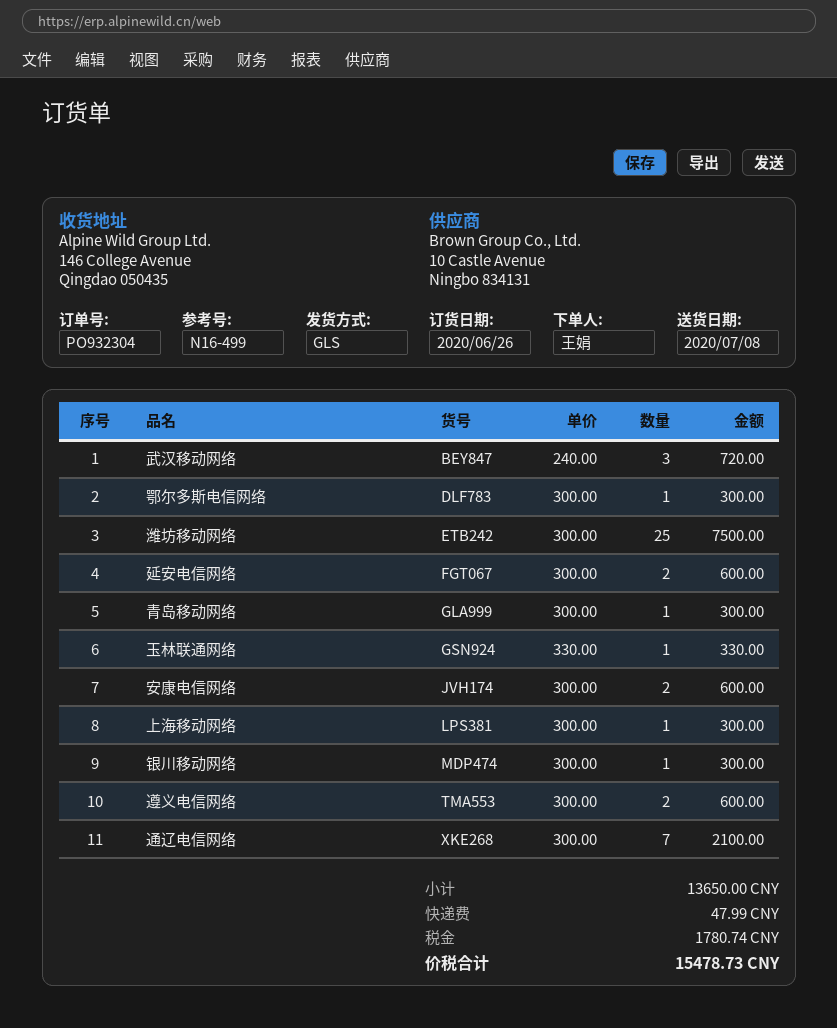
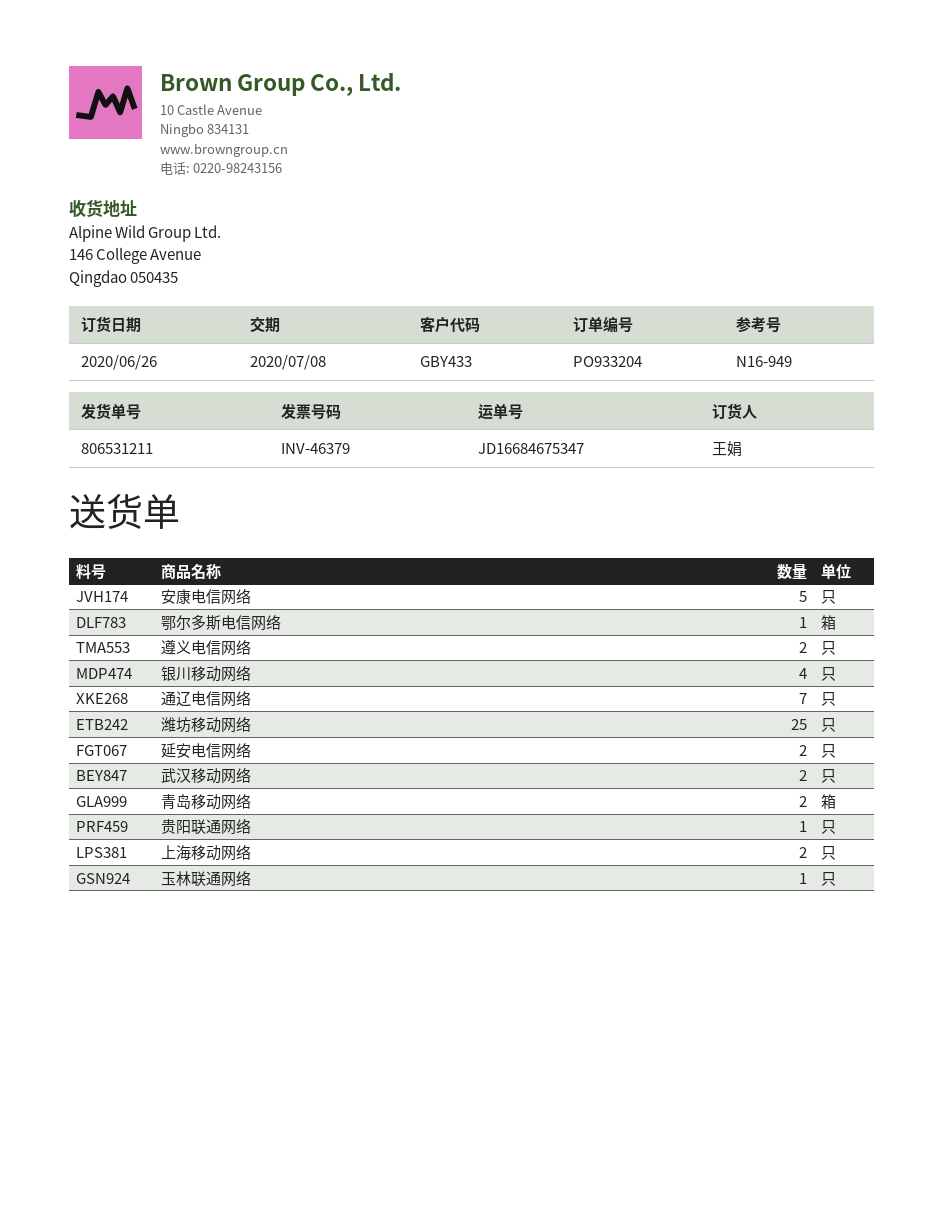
order number: PO932304 -> PO933204
reference: N16-499 -> N16-949
武汉移动网络: 3 -> 2
青岛移动网络: 1 -> 2
安康电信网络: 2 -> 5
上海移动网络: 1 -> 2
银川移动网络: 1 -> 4
贵阳联通网络: none -> 1

